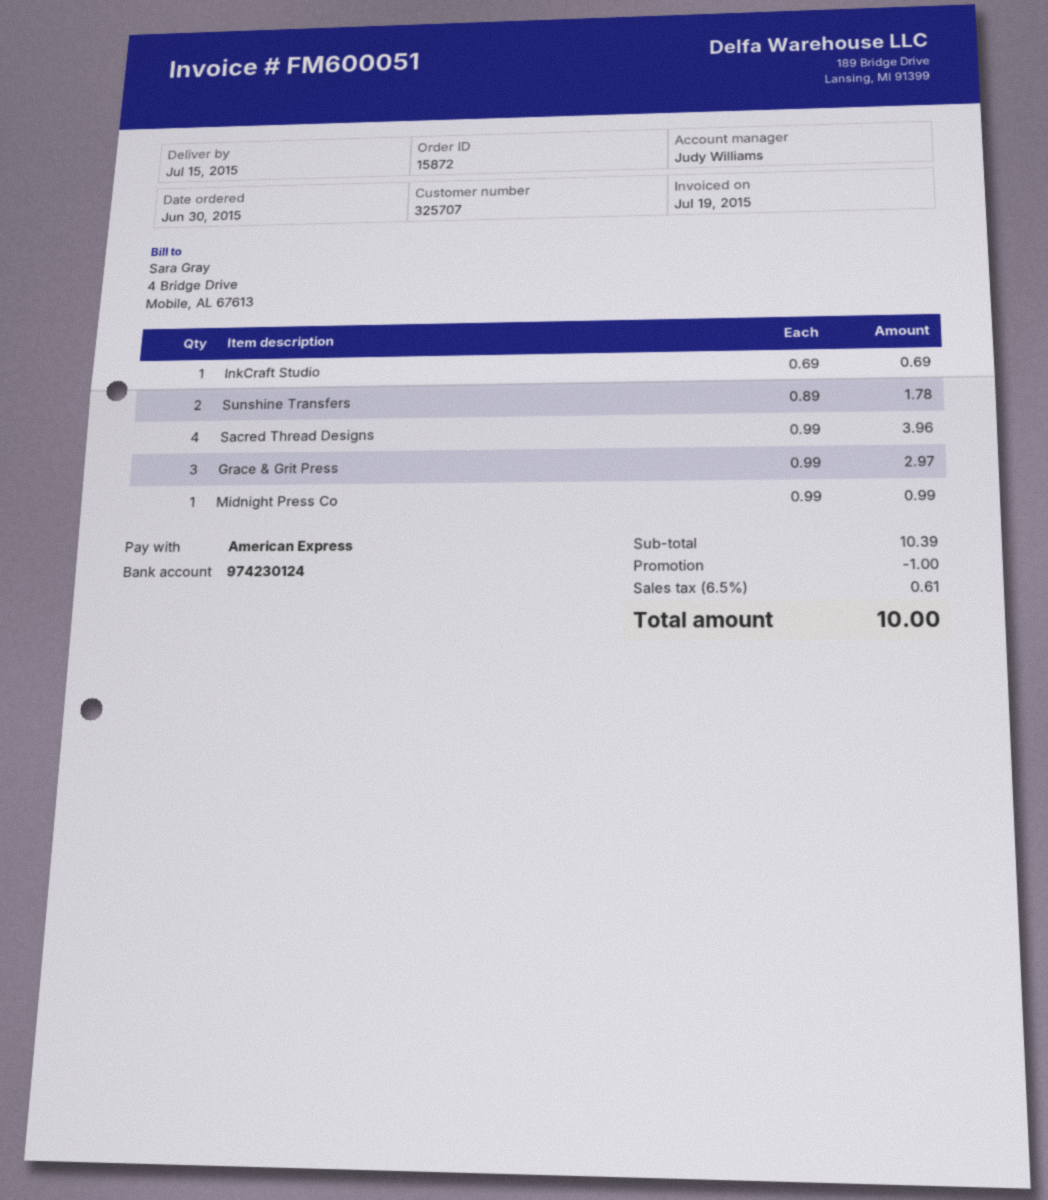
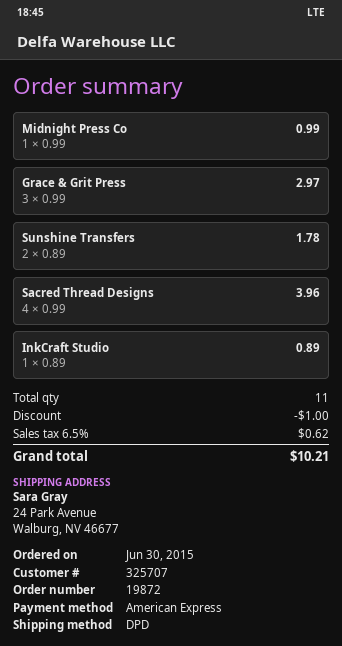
order number: 15872 -> 19872
InkCraft Studio: 1 x 0.69 = 0.69 -> 1 x 0.89 = 0.89
tax: 6.5% = 0.61 -> 6.5% = 0.62
total: 10.00 -> 10.21

